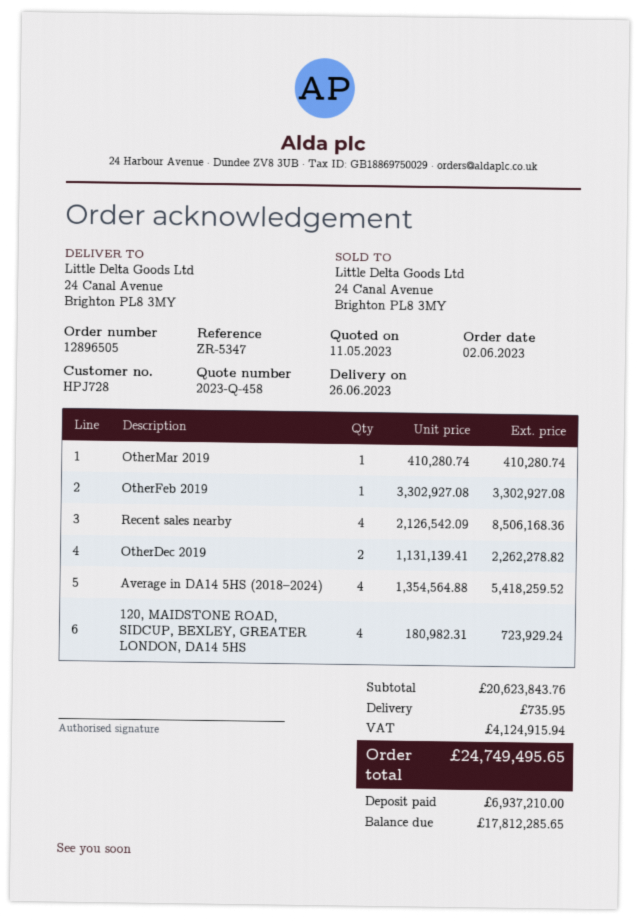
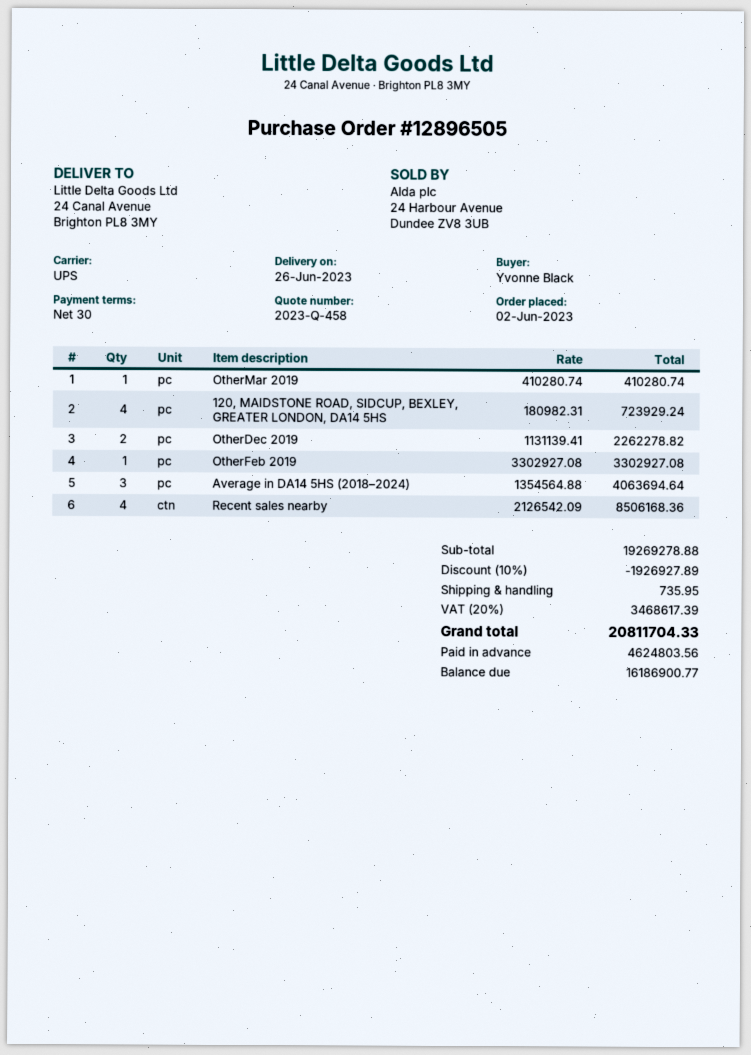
Average in DA14 5HS (2018–2024): 4 x 1354564.88 = 5418259.52 -> 3 x 1354564.88 = 4063694.64
subtotal: 20623843.76 -> 19269278.88
discount: none -> 10% = 1926927.89
tax: 4124915.94 -> 3468617.39
total: 24749495.65 -> 20811704.33
deposit: 6937210.00 -> 4624803.56
balance: 17812285.65 -> 16186900.77

